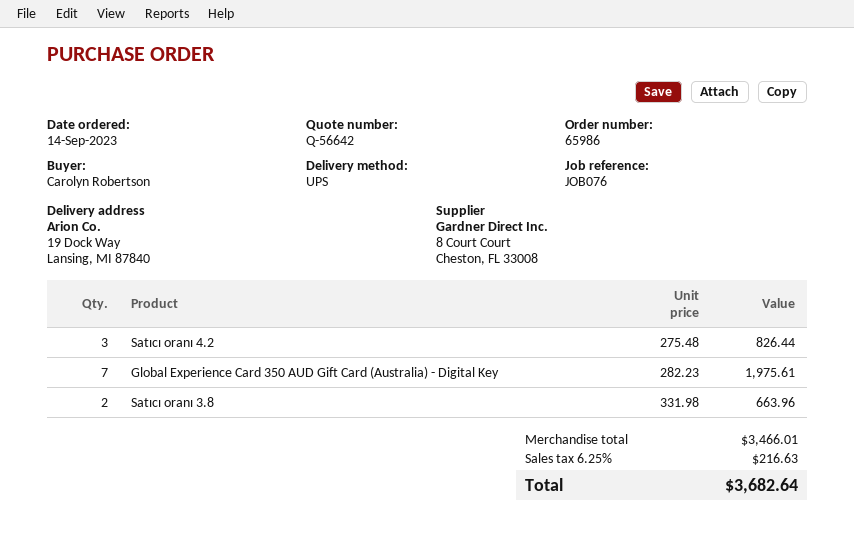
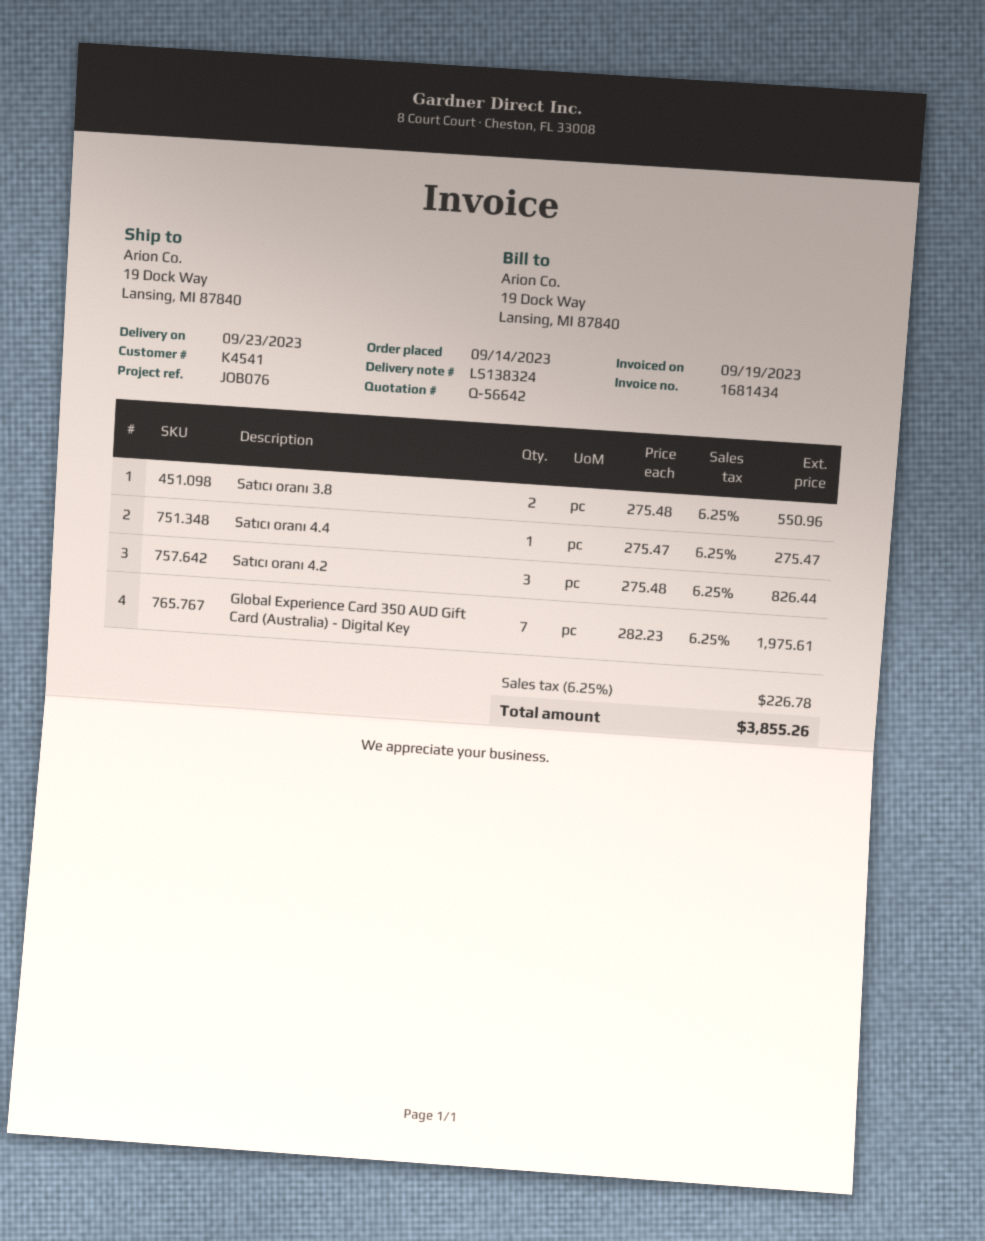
Satıcı oranı 3.8: 2 x 331.98 = 663.96 -> 2 x 275.48 = 550.96
Satıcı oranı 4.4: none -> 1 x 275.47 = 275.47
tax: 6.25% = 216.63 -> 6.25% = 226.78
total: 3682.64 -> 3855.26

